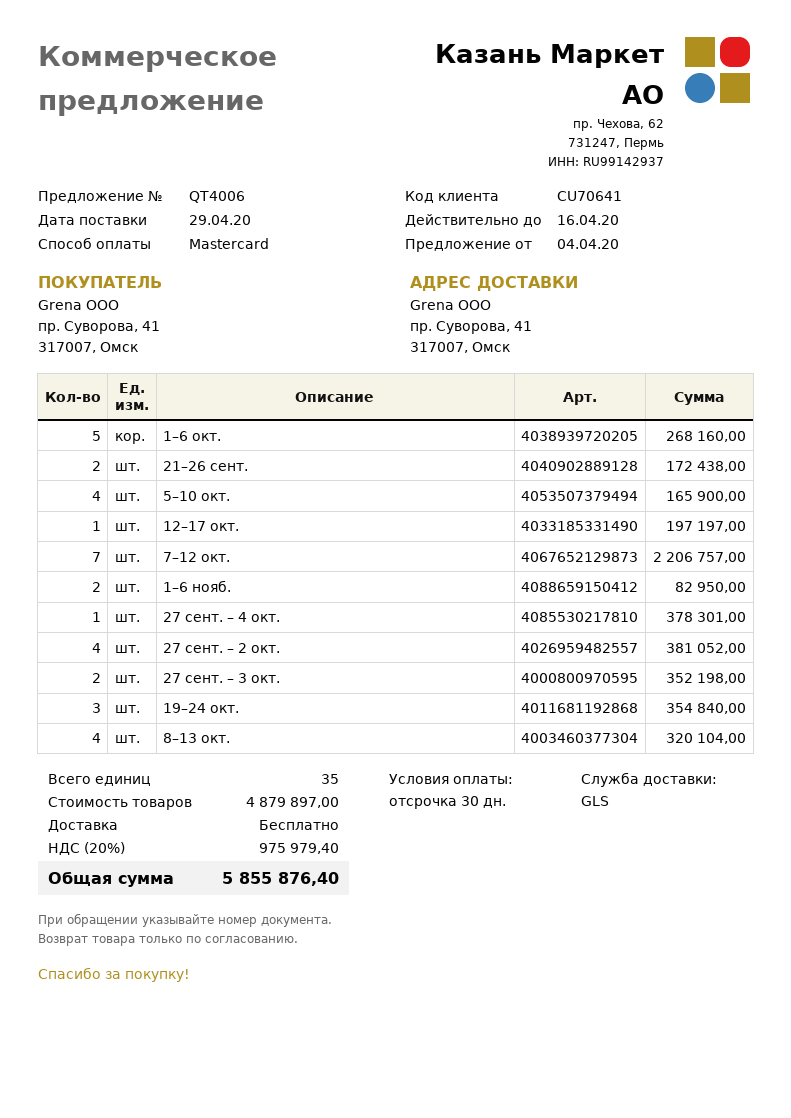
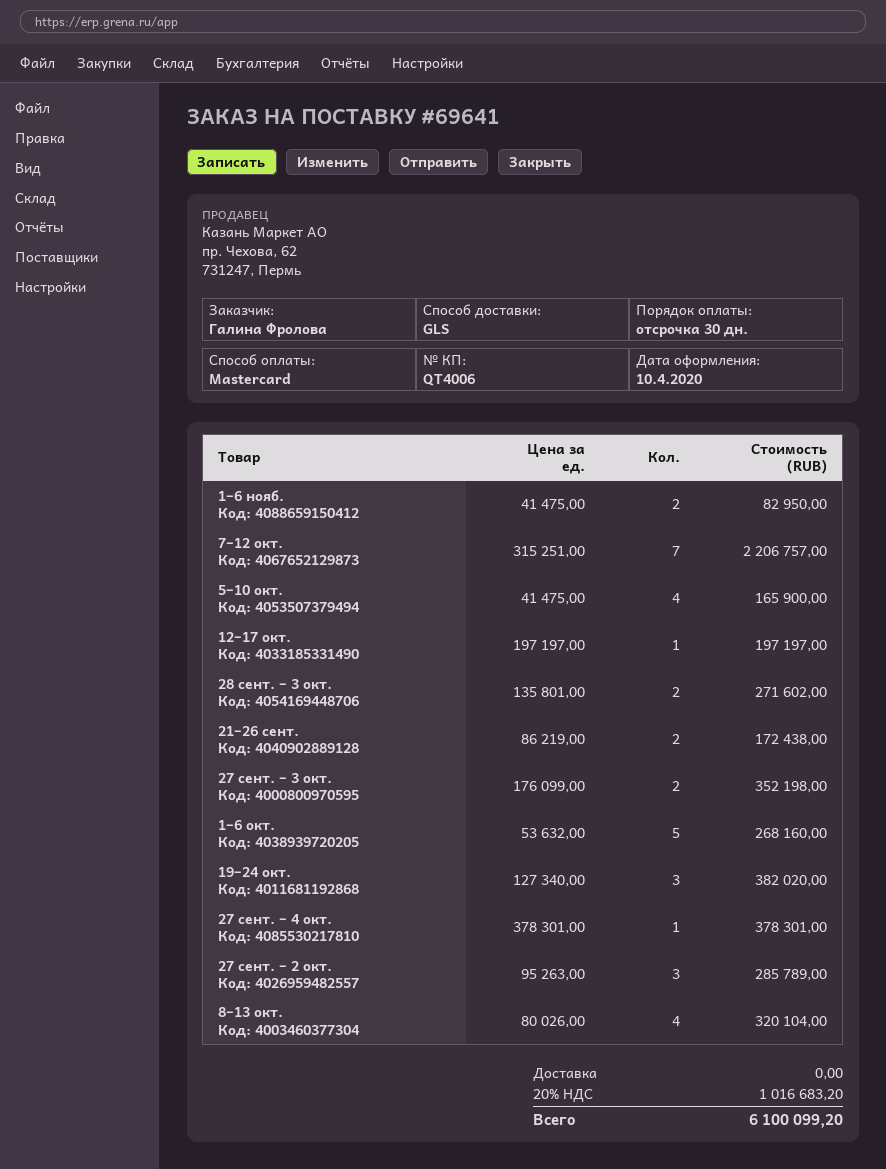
27 сент. – 2 окт.: 4 for 381052.00 -> 3 for 285789.00
19–24 окт.: 3 for 354840.00 -> 3 for 382020.00
28 сент. – 3 окт.: none -> 2 for 271602.00
tax: 20% = 975979.40 -> 20% = 1016683.20
total: 5855876.40 -> 6100099.20

